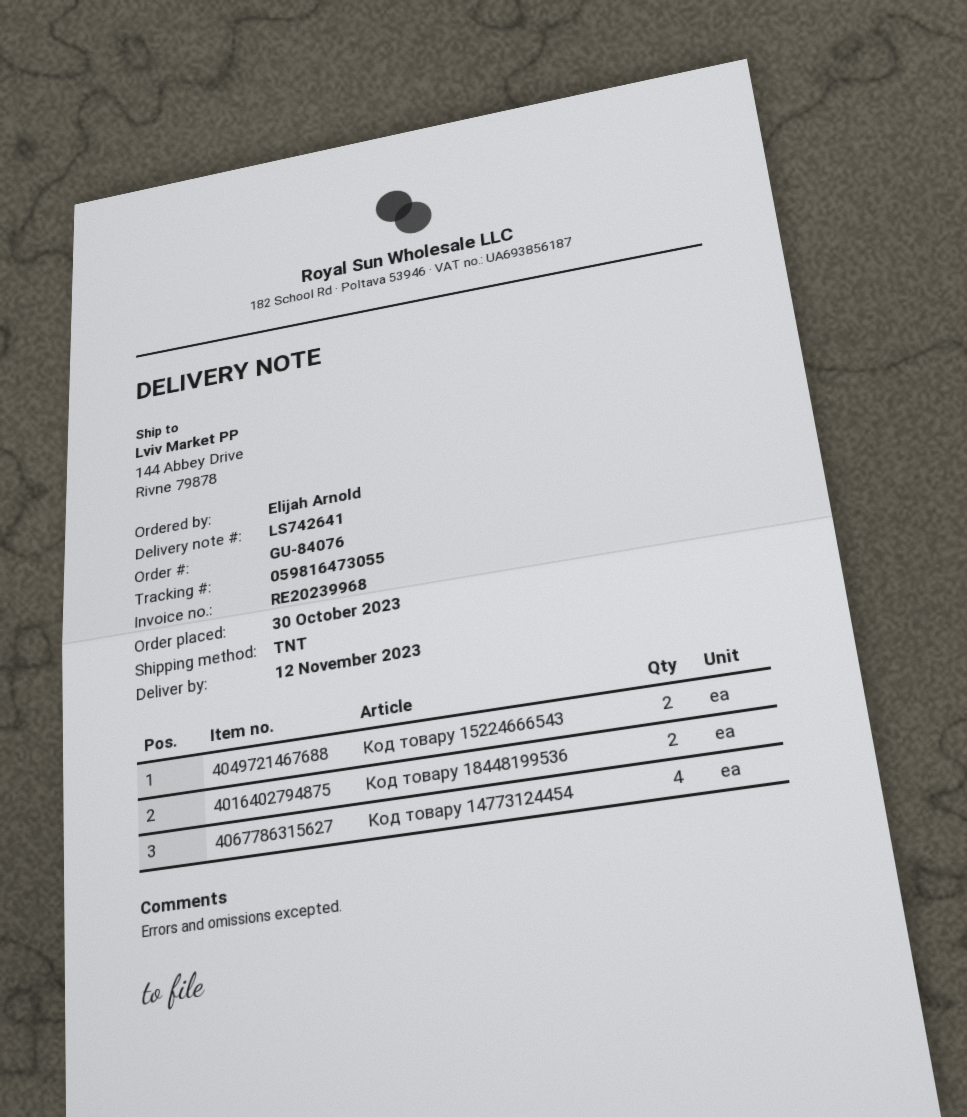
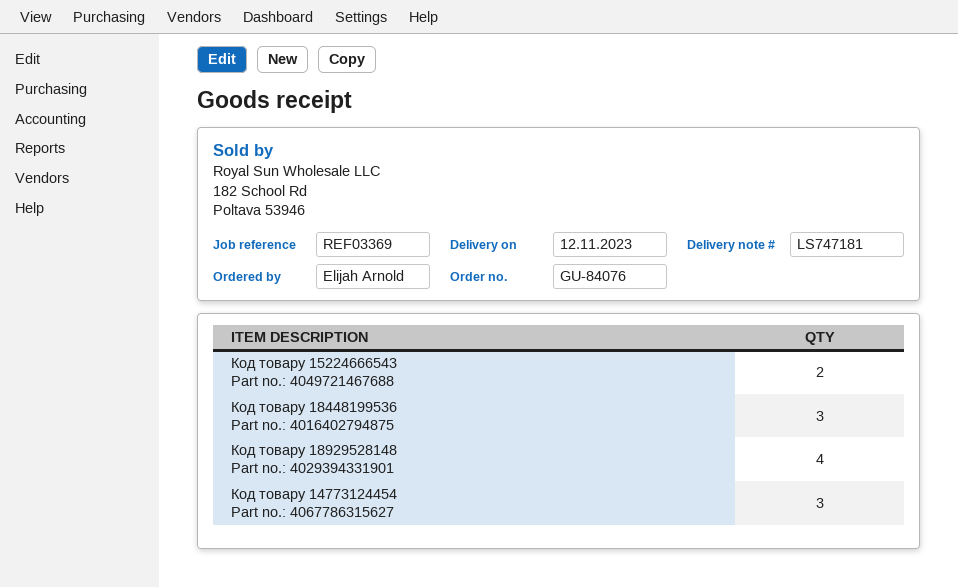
delivery note number: LS742641 -> LS747181
Код товару 18448199536: 2 -> 3
Код товару 14773124454: 4 -> 3
Код товару 18929528148: none -> 4

